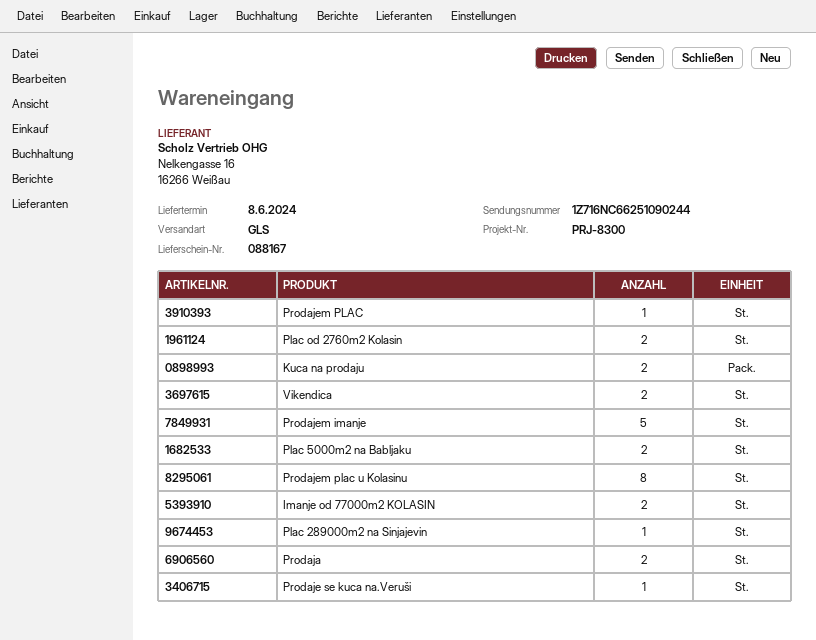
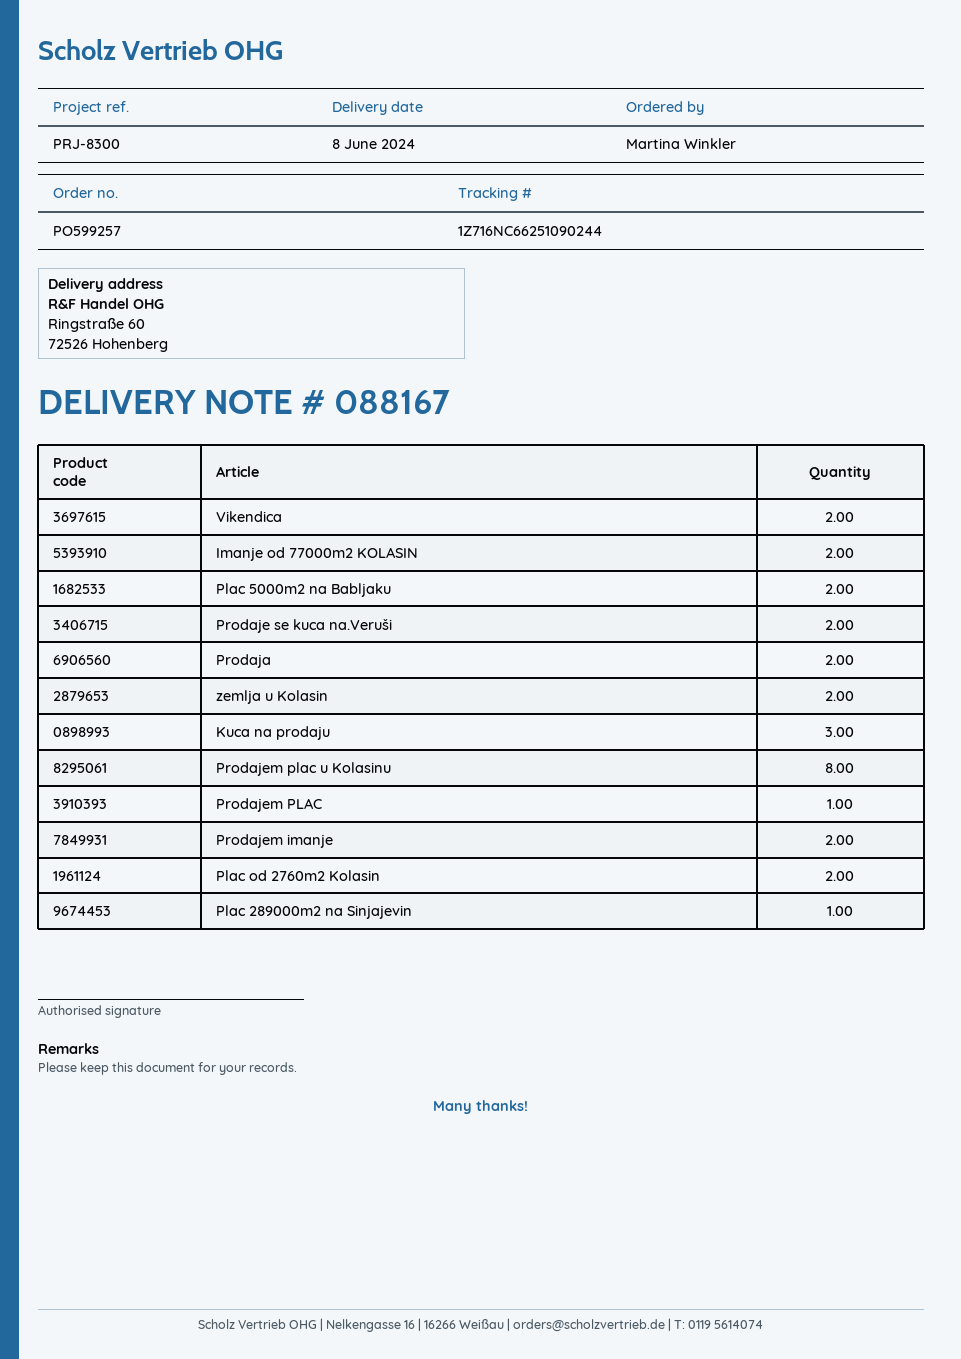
Kuca na prodaju: 2 -> 3
Prodajem imanje: 5 -> 2
Prodaje se kuca na.Veruši: 1 -> 2
zemlja u Kolasin: none -> 2

